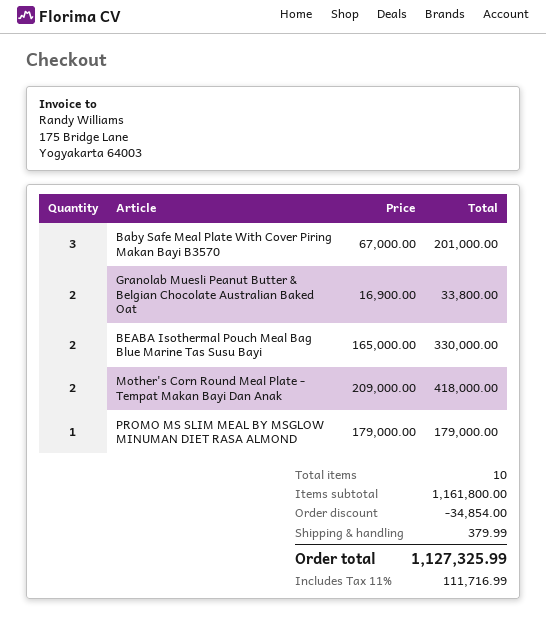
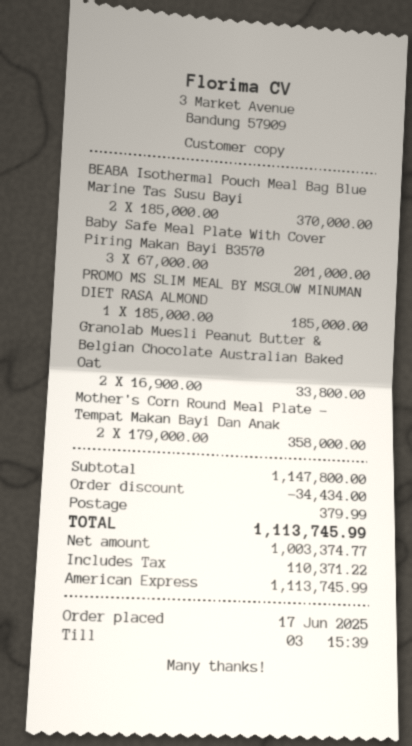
BEABA Isothermal Pouch Meal Bag Blue Marine Tas Susu Bayi: 2 x 165000.00 = 330000.00 -> 2 x 185000.00 = 370000.00
Mother's Corn Round Meal Plate - Tempat Makan Bayi Dan Anak: 2 x 209000.00 = 418000.00 -> 2 x 179000.00 = 358000.00
PROMO MS SLIM MEAL BY MSGLOW MINUMAN DIET RASA ALMOND: 1 x 179000.00 = 179000.00 -> 1 x 185000.00 = 185000.00
subtotal: 1161800.00 -> 1147800.00
discount: 34854.00 -> 34434.00
tax: 111716.99 -> 110371.22
total: 1127325.99 -> 1113745.99

